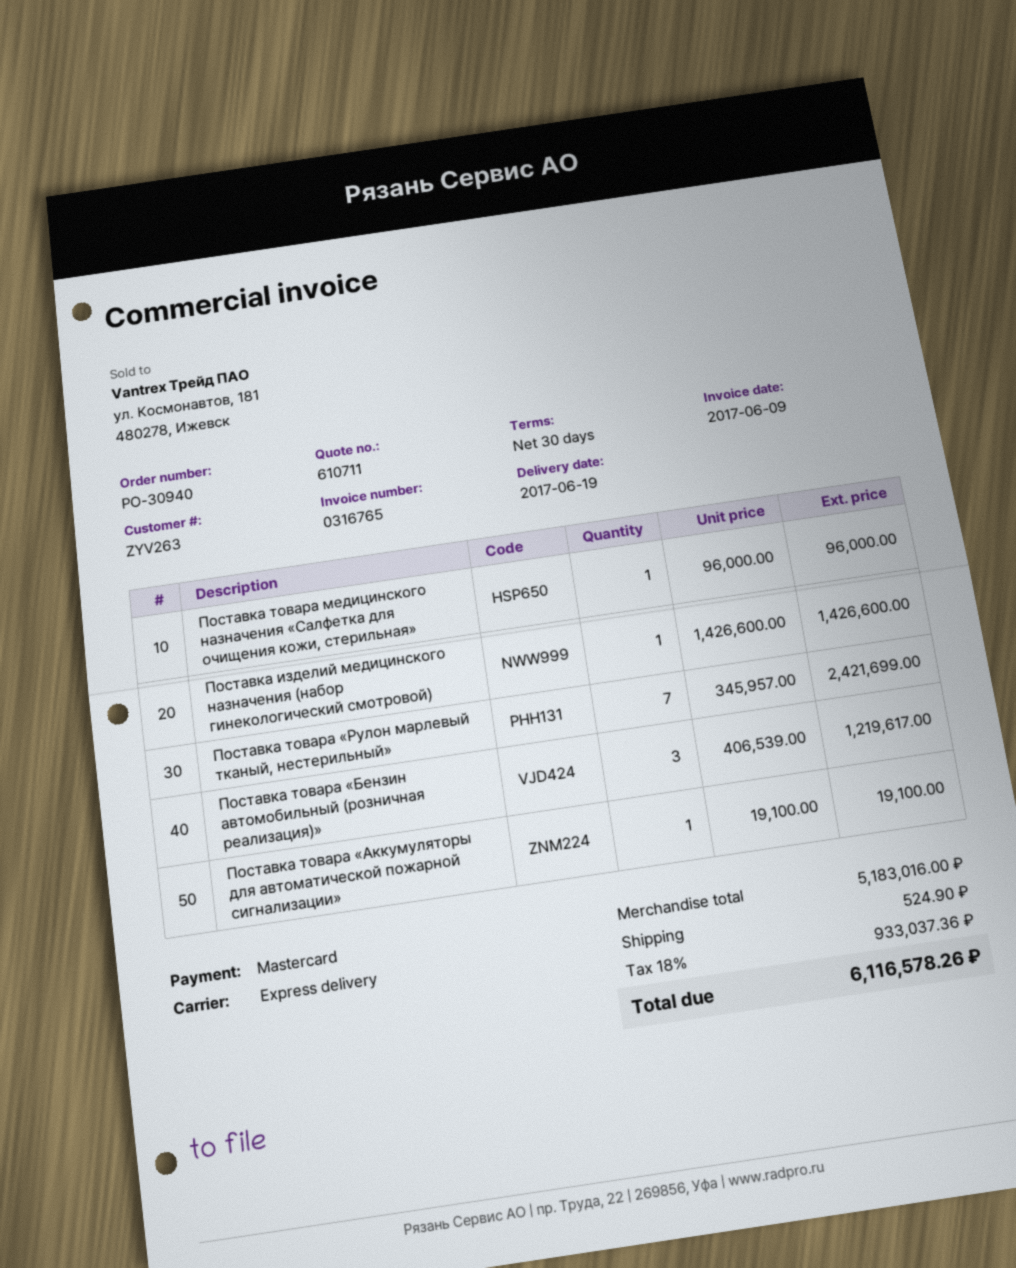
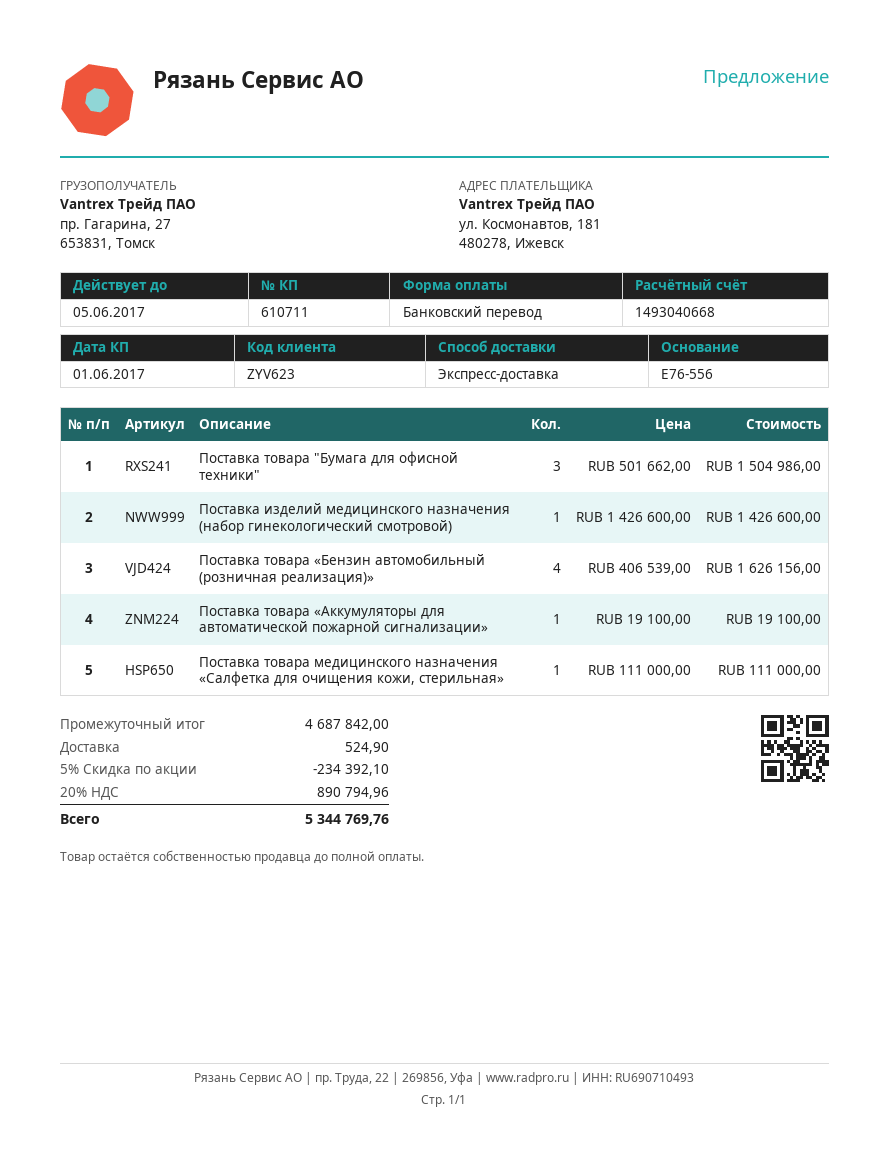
customer number: ZYV263 -> ZYV623
payment method: Mastercard -> bank transfer
Поставка товара медицинского назначения «Салфетка для очищения кожи, стерильная»: 1 x 96000.00 = 96000.00 -> 1 x 111000.00 = 111000.00
Поставка товара «Рулон марлевый тканый, нестерильный»: 7 x 345957.00 = 2421699.00 -> none
Поставка товара «Бензин автомобильный (розничная реализация)»: 3 x 406539.00 = 1219617.00 -> 4 x 406539.00 = 1626156.00
Поставка товара "Бумага для офисной техники": none -> 3 x 501662.00 = 1504986.00
subtotal: 5183016.00 -> 4687842.00
discount: none -> 5% = 234392.10
tax: 18% = 933037.36 -> 20% = 890794.96
total: 6116578.26 -> 5344769.76

